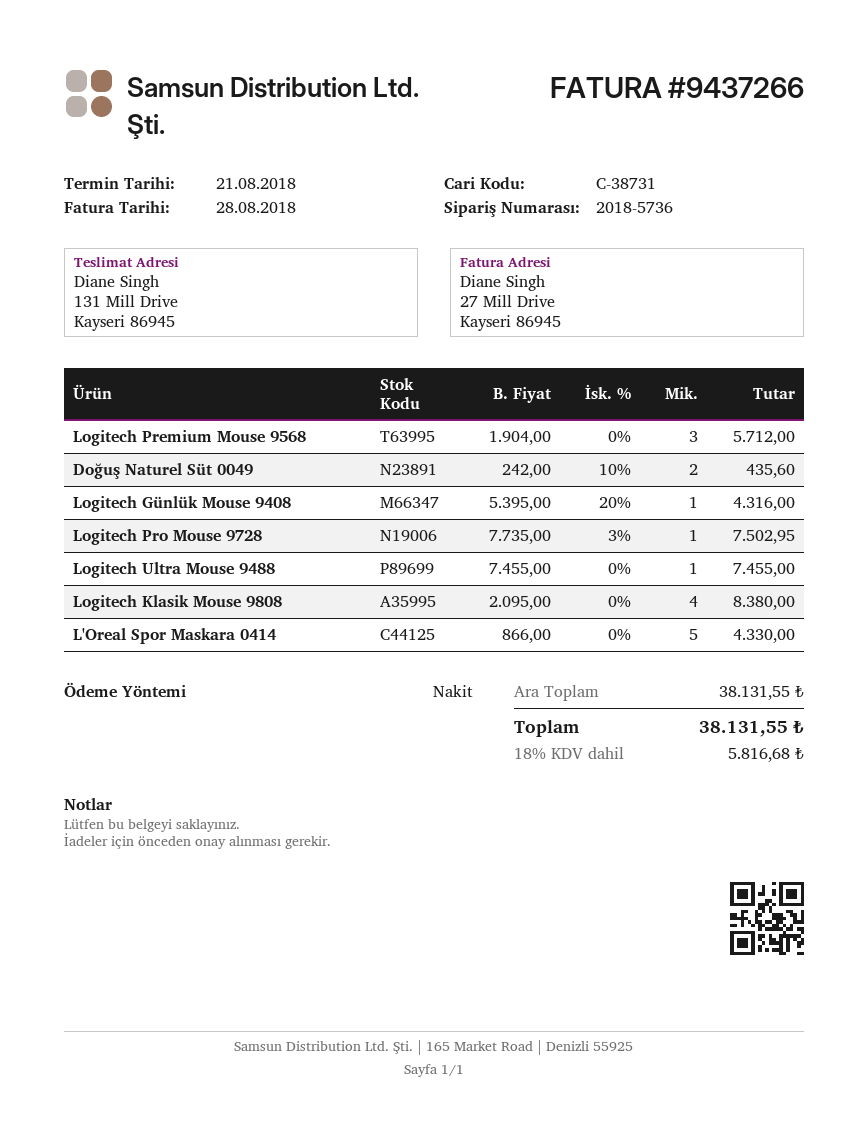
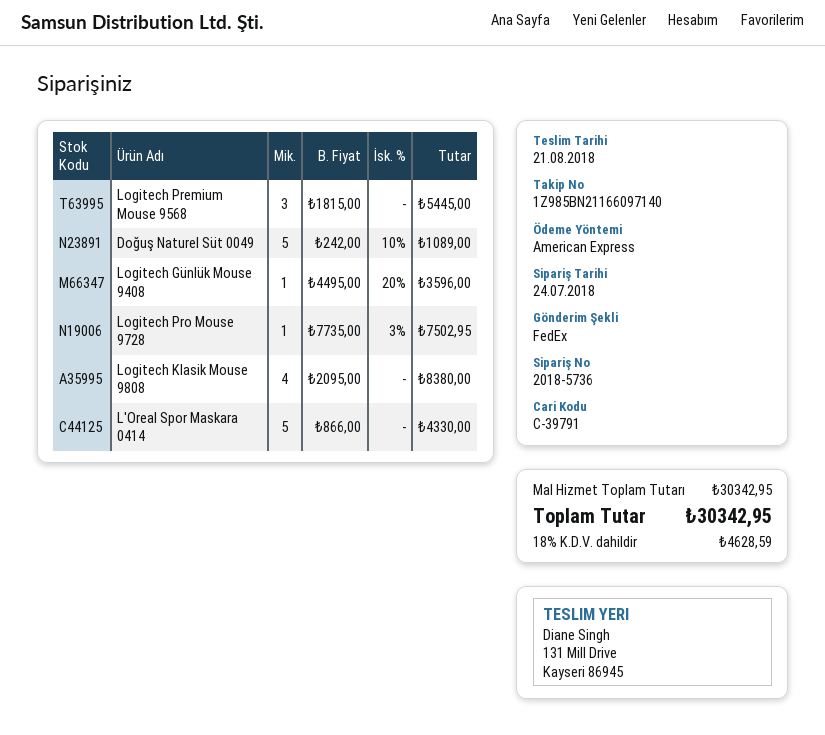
customer number: C-38731 -> C-39791
payment method: cash -> American Express
Logitech Premium Mouse 9568: 3 x 1904.00 = 5712.00 -> 3 x 1815.00 = 5445.00
Doğuş Naturel Süt 0049: 2 x 242.00 - 10% = 435.60 -> 5 x 242.00 - 10% = 1089.00
Logitech Günlük Mouse 9408: 1 x 5395.00 - 20% = 4316.00 -> 1 x 4495.00 - 20% = 3596.00
Logitech Ultra Mouse 9488: 1 x 7455.00 = 7455.00 -> none
subtotal: 38131.55 -> 30342.95
tax: 18% = 5816.68 -> 18% = 4628.59
total: 38131.55 -> 30342.95

